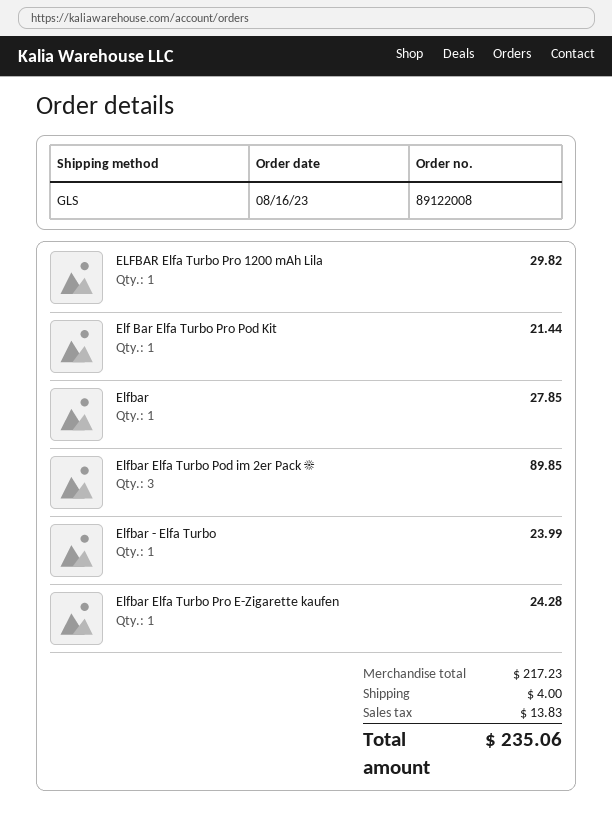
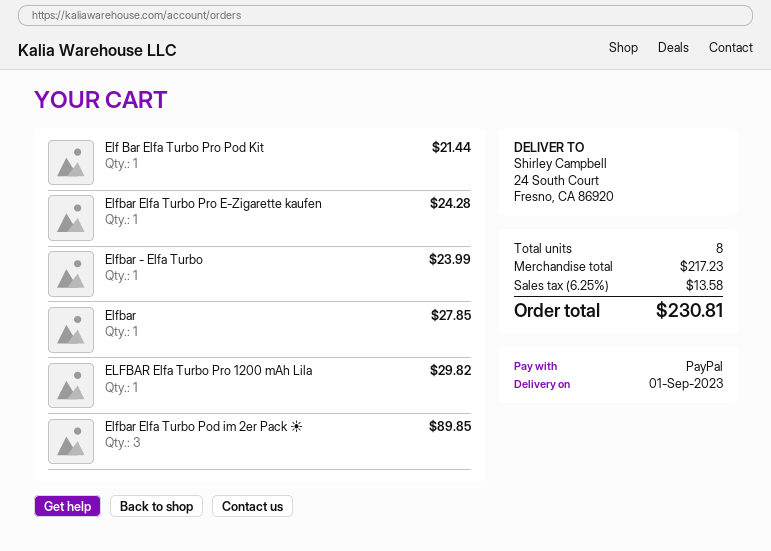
shipping: 4.00 -> none
tax: 13.83 -> 13.58
total: 235.06 -> 230.81

